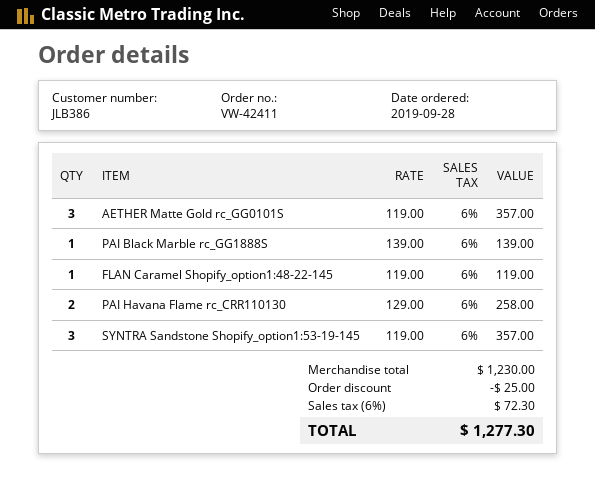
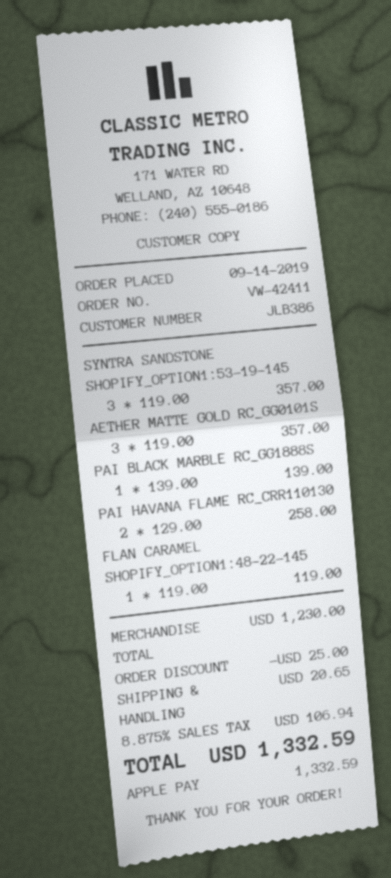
order date: 2019-09-28 -> 2019-09-14
shipping: none -> 20.65
tax: 6% = 72.30 -> 8.875% = 106.94
total: 1277.30 -> 1332.59

